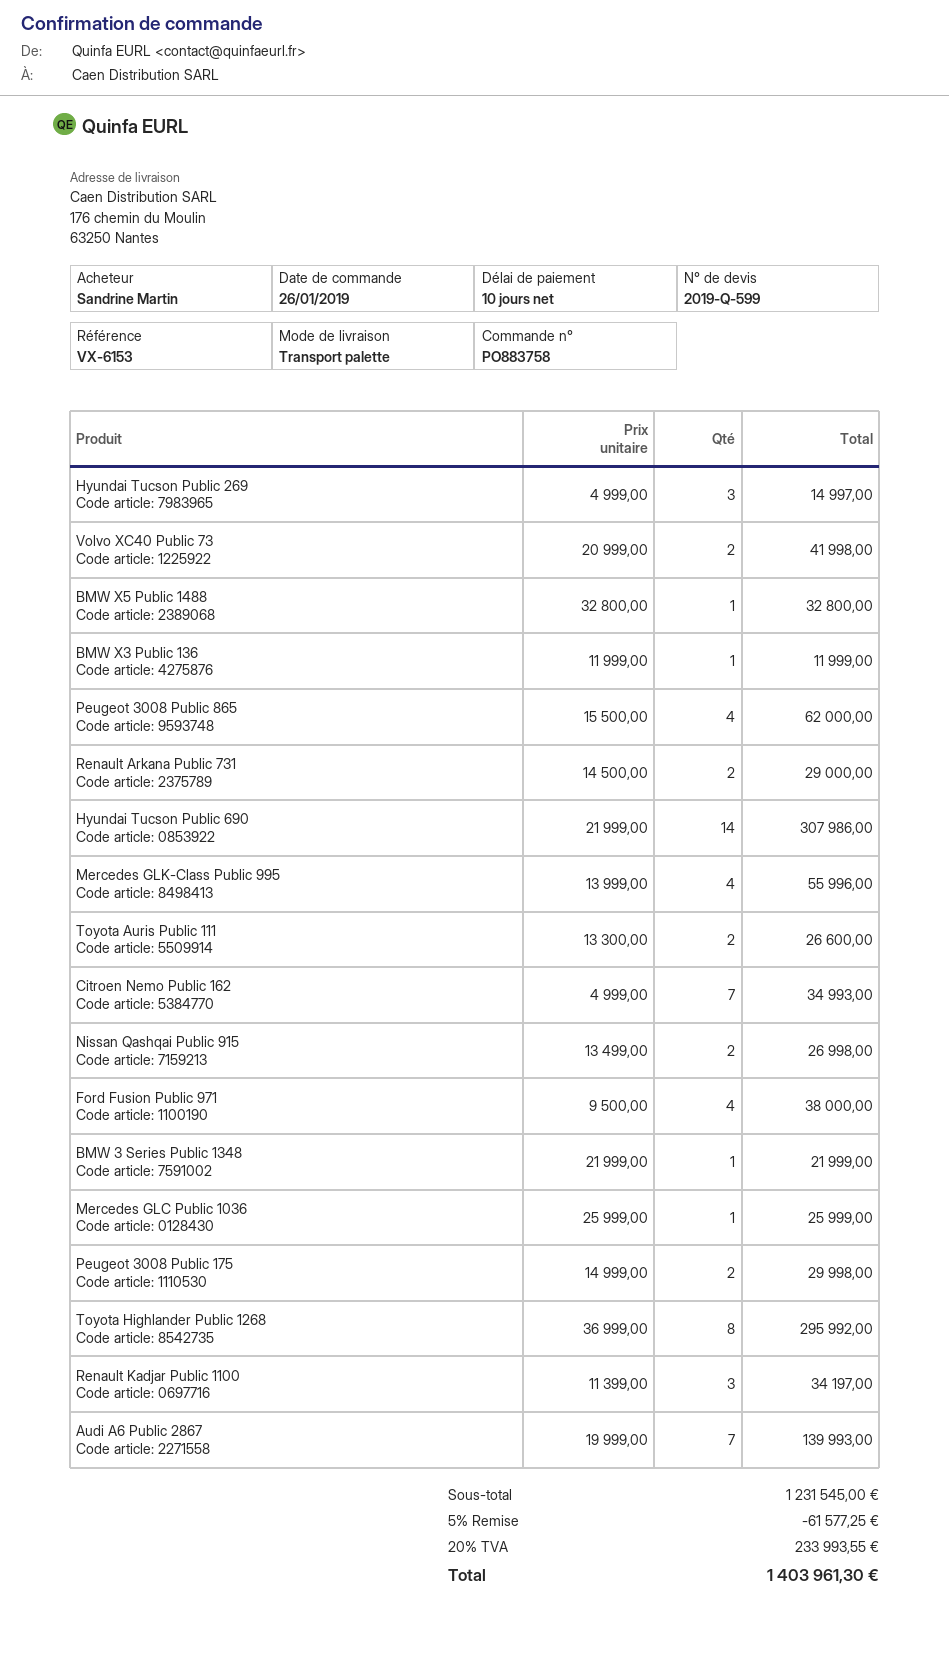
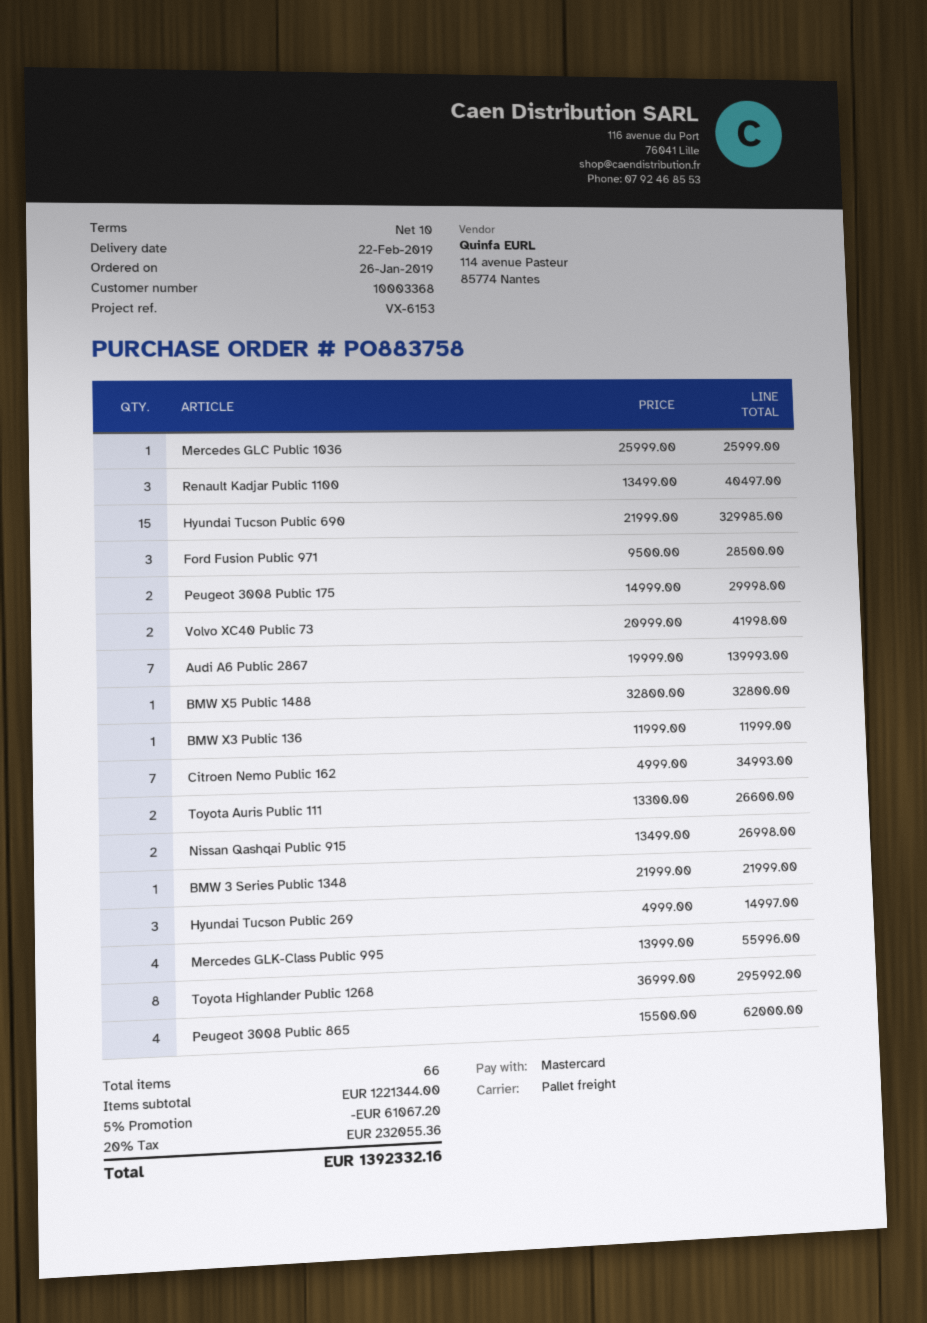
Renault Arkana Public 731: 2 x 14500.00 = 29000.00 -> none
Hyundai Tucson Public 690: 14 x 21999.00 = 307986.00 -> 15 x 21999.00 = 329985.00
Ford Fusion Public 971: 4 x 9500.00 = 38000.00 -> 3 x 9500.00 = 28500.00
Renault Kadjar Public 1100: 3 x 11399.00 = 34197.00 -> 3 x 13499.00 = 40497.00
subtotal: 1231545.00 -> 1221344.00
discount: 5% = 61577.25 -> 5% = 61067.20
tax: 20% = 233993.55 -> 20% = 232055.36
total: 1403961.30 -> 1392332.16

